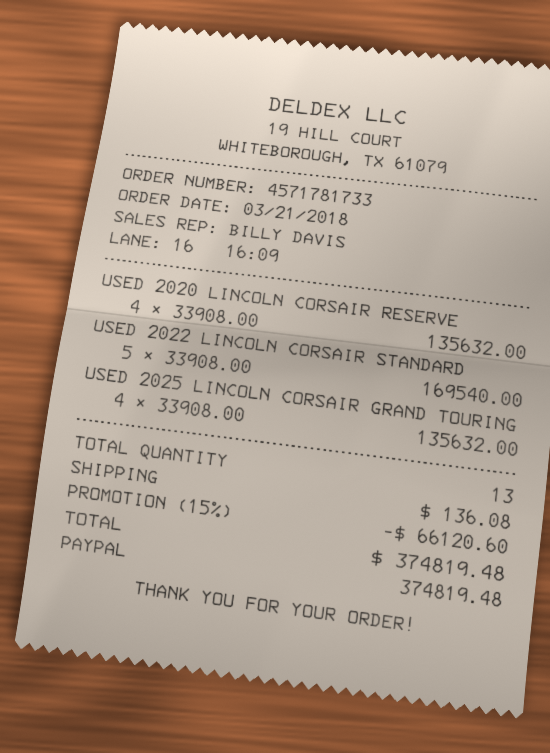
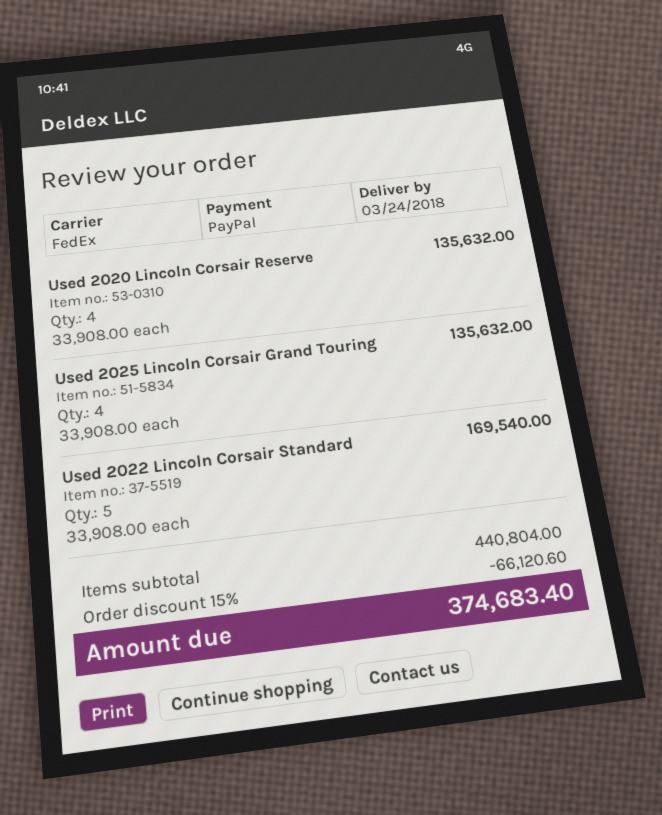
shipping: 136.08 -> none
total: 374819.48 -> 374683.40

